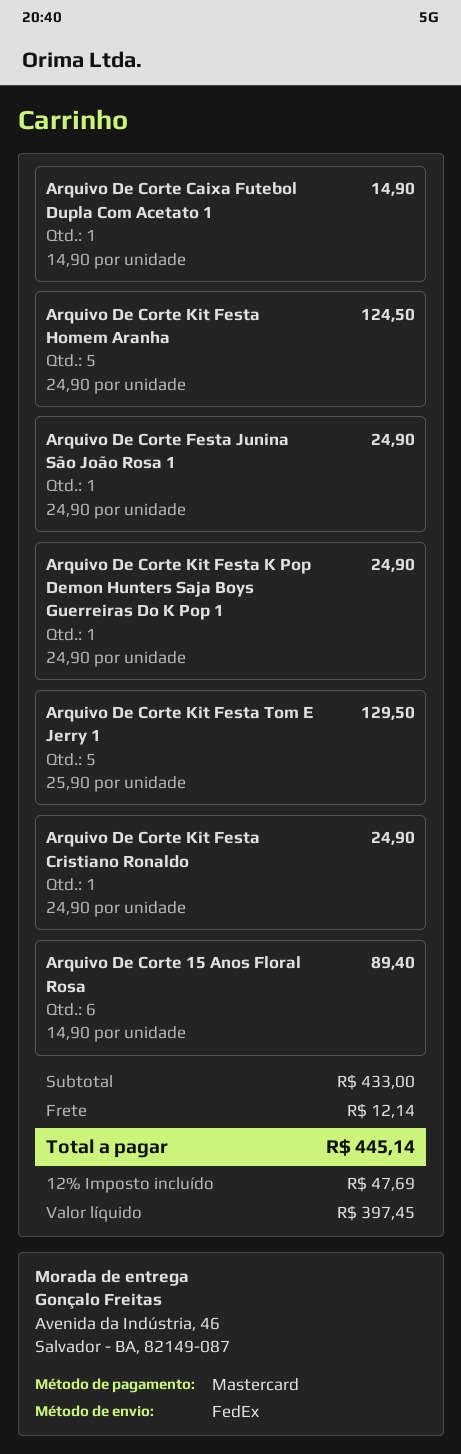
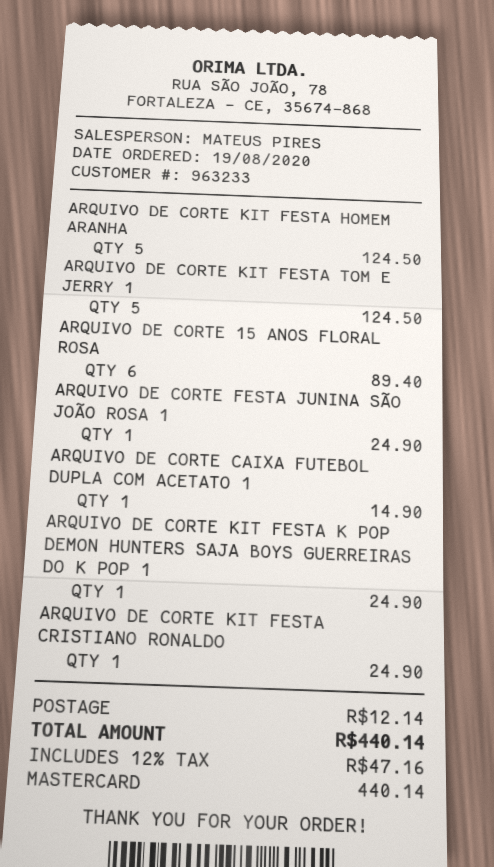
Arquivo De Corte Kit Festa Tom E Jerry 1: 5 for 129.50 -> 5 for 124.50
tax: 12% = 47.69 -> 12% = 47.16
total: 445.14 -> 440.14

